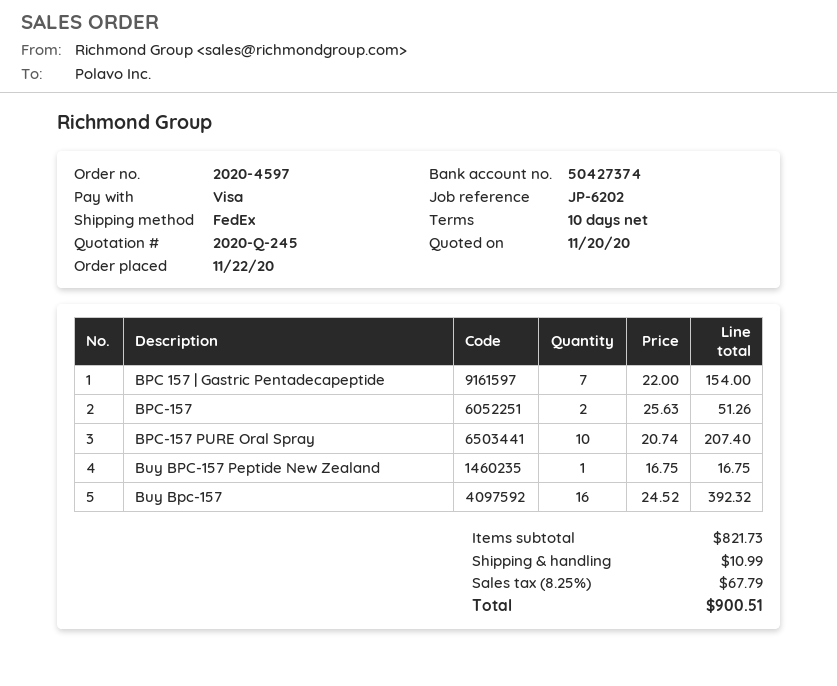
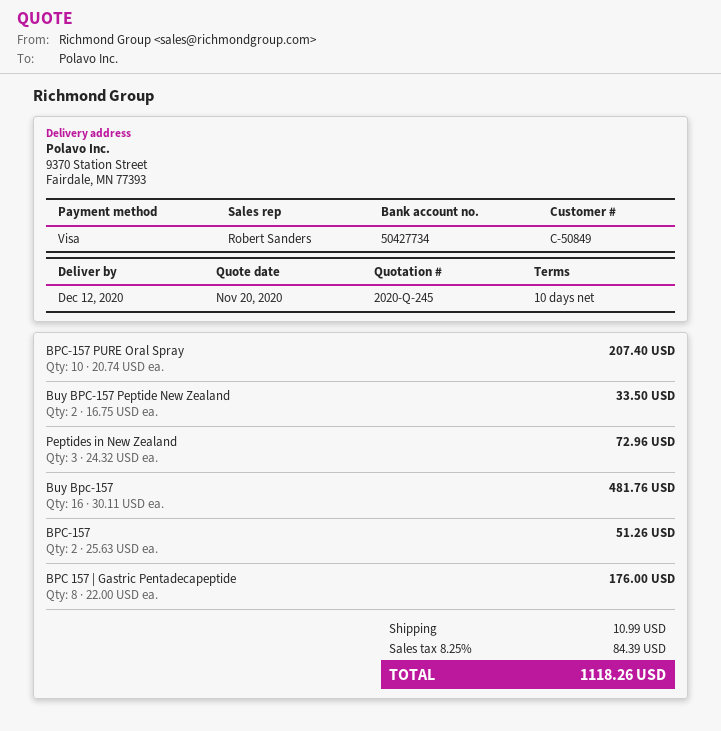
bank account: 50427374 -> 50427734
BPC 157 | Gastric Pentadecapeptide: 7 x 22.00 = 154.00 -> 8 x 22.00 = 176.00
Buy BPC-157 Peptide New Zealand: 1 x 16.75 = 16.75 -> 2 x 16.75 = 33.50
Buy Bpc-157: 16 x 24.52 = 392.32 -> 16 x 30.11 = 481.76
Peptides in New Zealand: none -> 3 x 24.32 = 72.96
tax: 8.25% = 67.79 -> 8.25% = 84.39
total: 900.51 -> 1118.26

